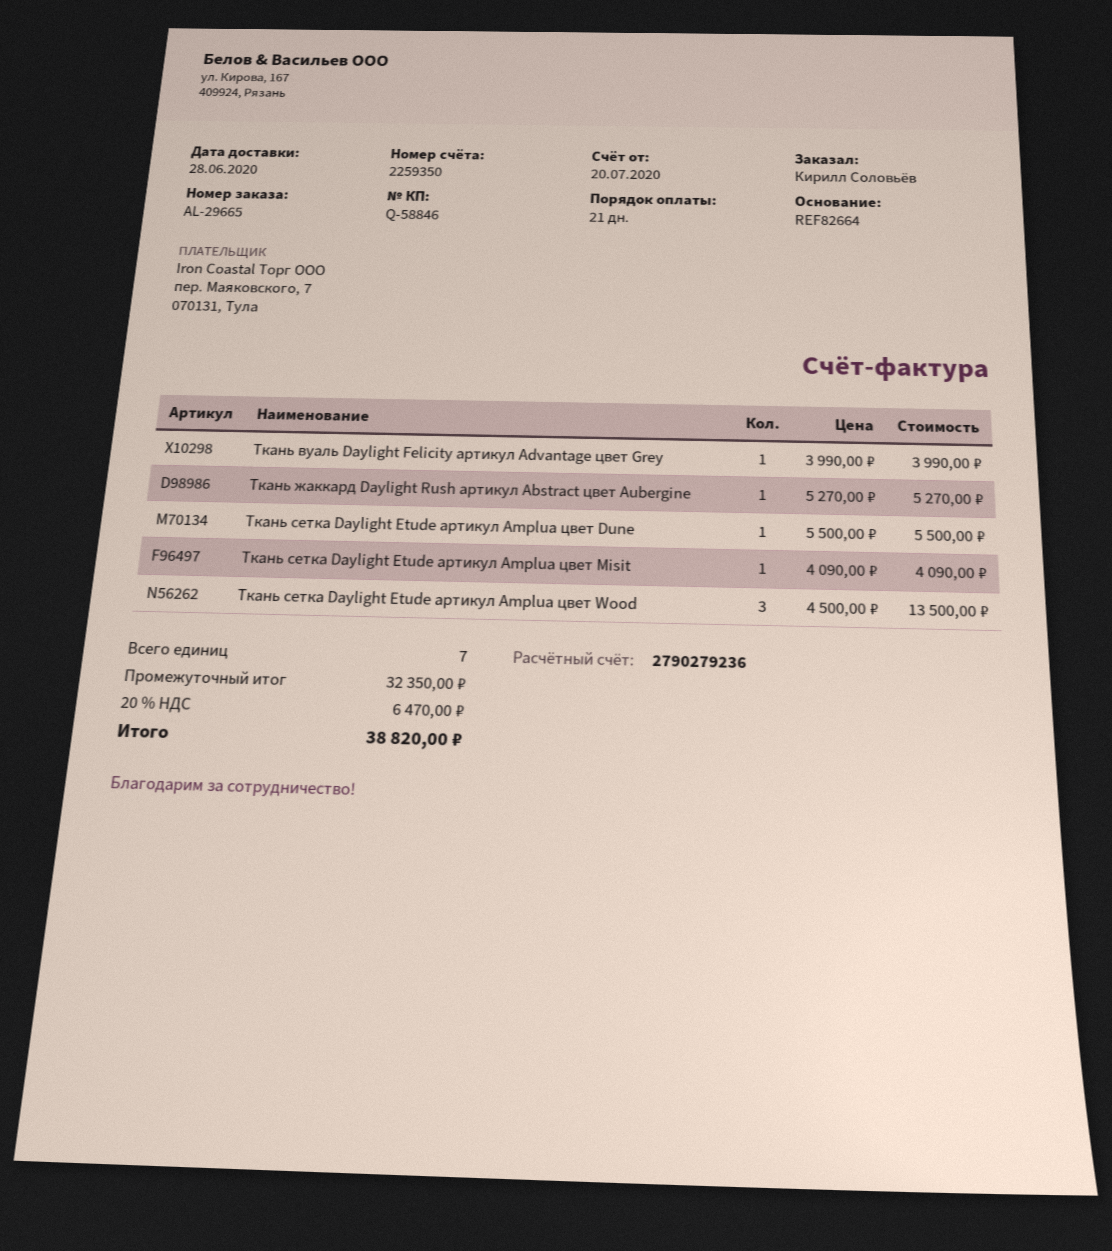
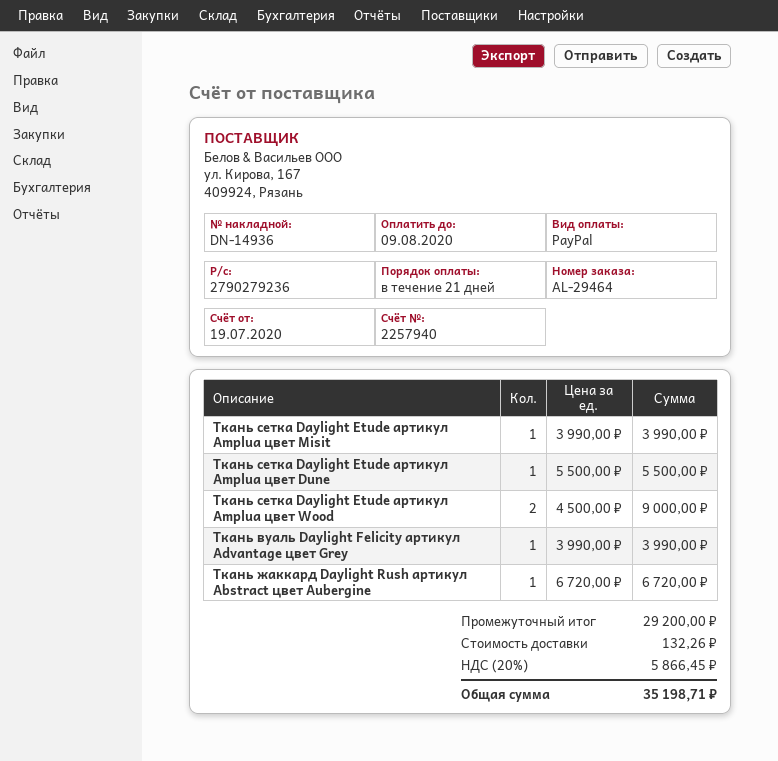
order number: AL-29665 -> AL-29464
invoice number: 2259350 -> 2257940
invoice date: 2020-07-20 -> 2020-07-19
Ткань жаккард Daylight Rush артикул Abstract цвет Aubergine: 1 x 5270.00 = 5270.00 -> 1 x 6720.00 = 6720.00
Ткань сетка Daylight Etude артикул Amplua цвет Misit: 1 x 4090.00 = 4090.00 -> 1 x 3990.00 = 3990.00
Ткань сетка Daylight Etude артикул Amplua цвет Wood: 3 x 4500.00 = 13500.00 -> 2 x 4500.00 = 9000.00
subtotal: 32350.00 -> 29200.00
shipping: none -> 132.26
tax: 20% = 6470.00 -> 20% = 5866.45
total: 38820.00 -> 35198.71

